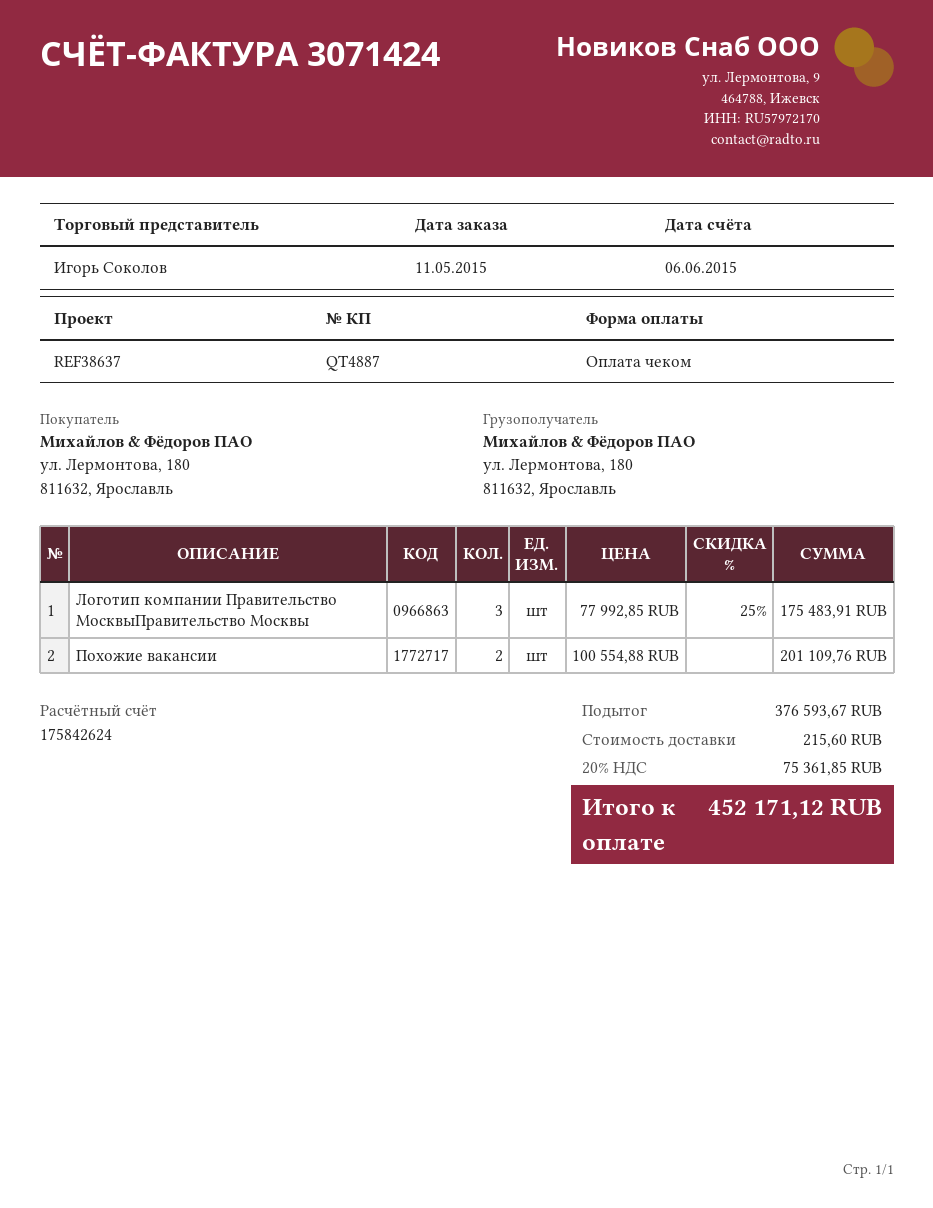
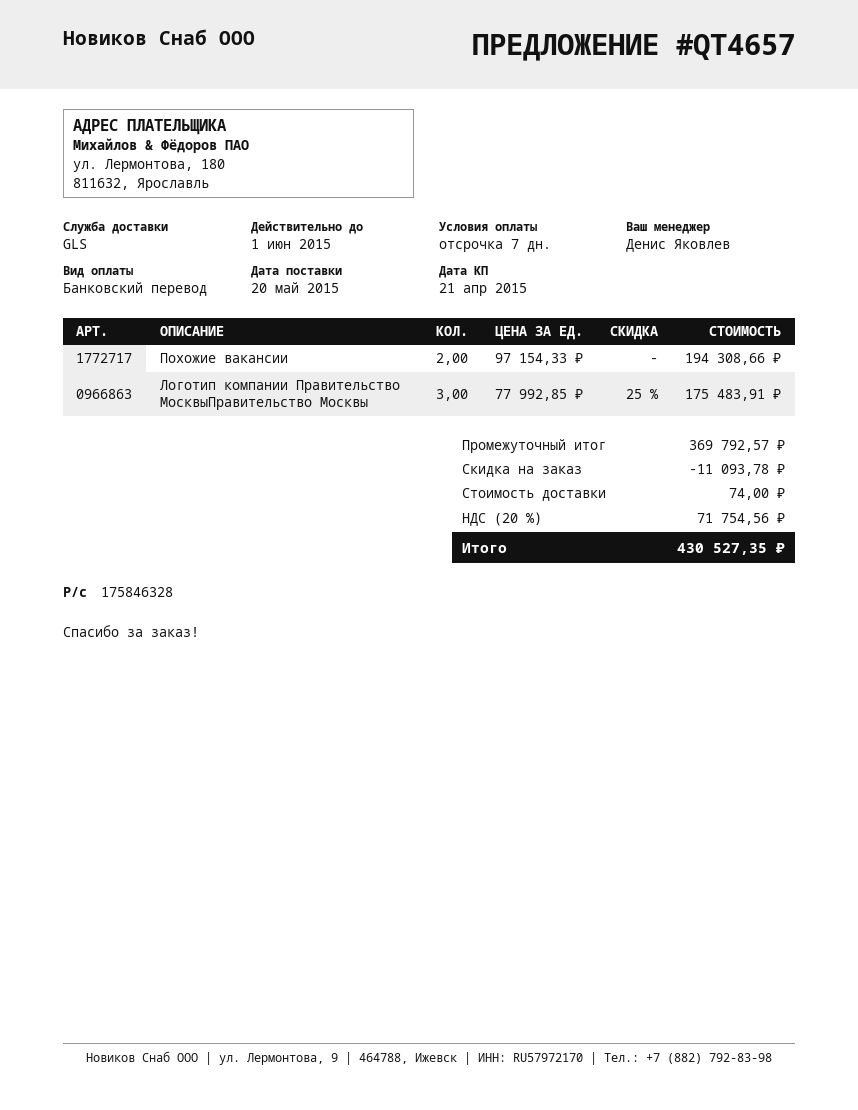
quote number: QT4887 -> QT4657
sales rep: Игорь Соколов -> Денис Яковлев
payment method: cheque -> bank transfer
bank account: 175842624 -> 175846328
Похожие вакансии: 2 x 100554.88 = 201109.76 -> 2 x 97154.33 = 194308.66
subtotal: 376593.67 -> 369792.57
discount: none -> 11093.78
shipping: 215.60 -> 74.00
tax: 20% = 75361.85 -> 20% = 71754.56
total: 452171.12 -> 430527.35

